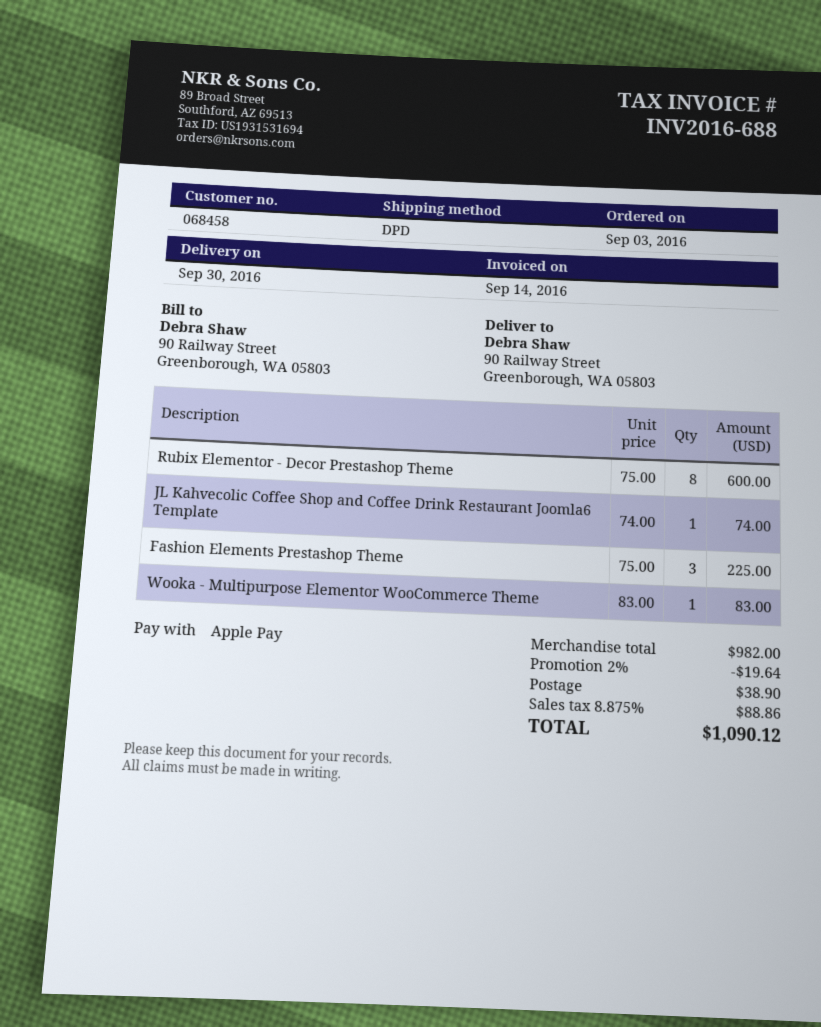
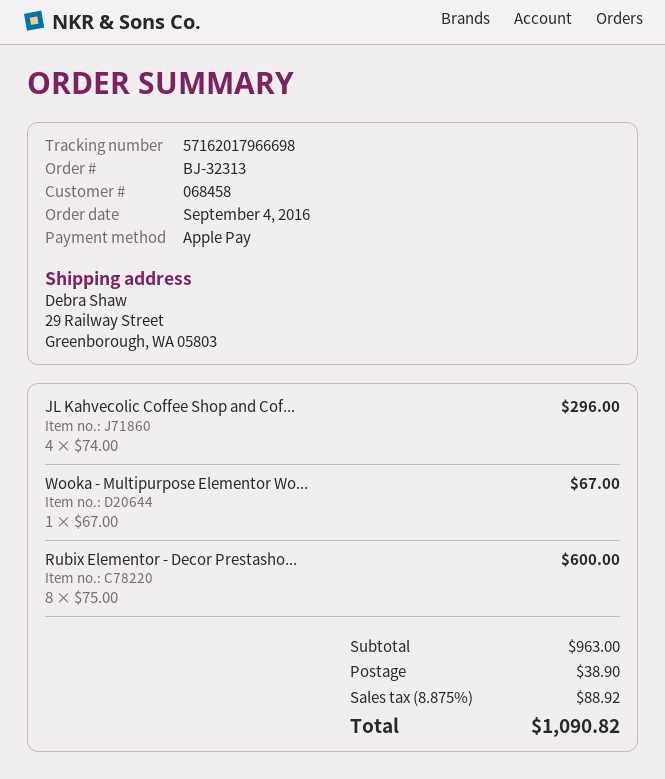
order date: 2016-09-03 -> 2016-09-04
ship to: 90 Railway Street, Greenborough, WA 05803 -> 29 Railway Street, Greenborough, WA 05803
JL Kahvecolic Coffee Shop and Coffee Drink Restaurant Joomla6 Template: 1 x 74.00 = 74.00 -> 4 x 74.00 = 296.00
Fashion Elements Prestashop Theme: 3 x 75.00 = 225.00 -> none
Wooka - Multipurpose Elementor WooCommerce Theme: 1 x 83.00 = 83.00 -> 1 x 67.00 = 67.00
subtotal: 982.00 -> 963.00
discount: 2% = 19.64 -> none
tax: 8.875% = 88.86 -> 8.875% = 88.92
total: 1090.12 -> 1090.82

